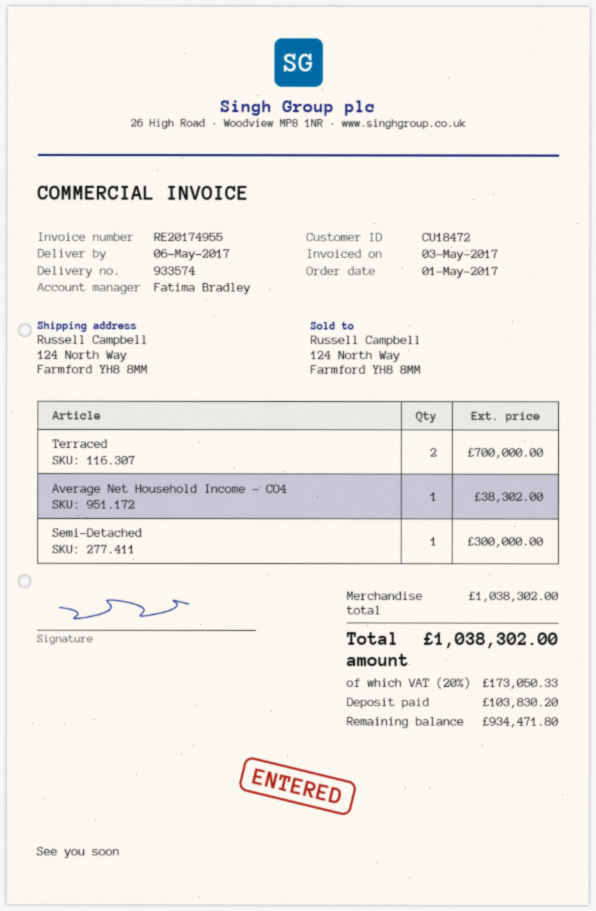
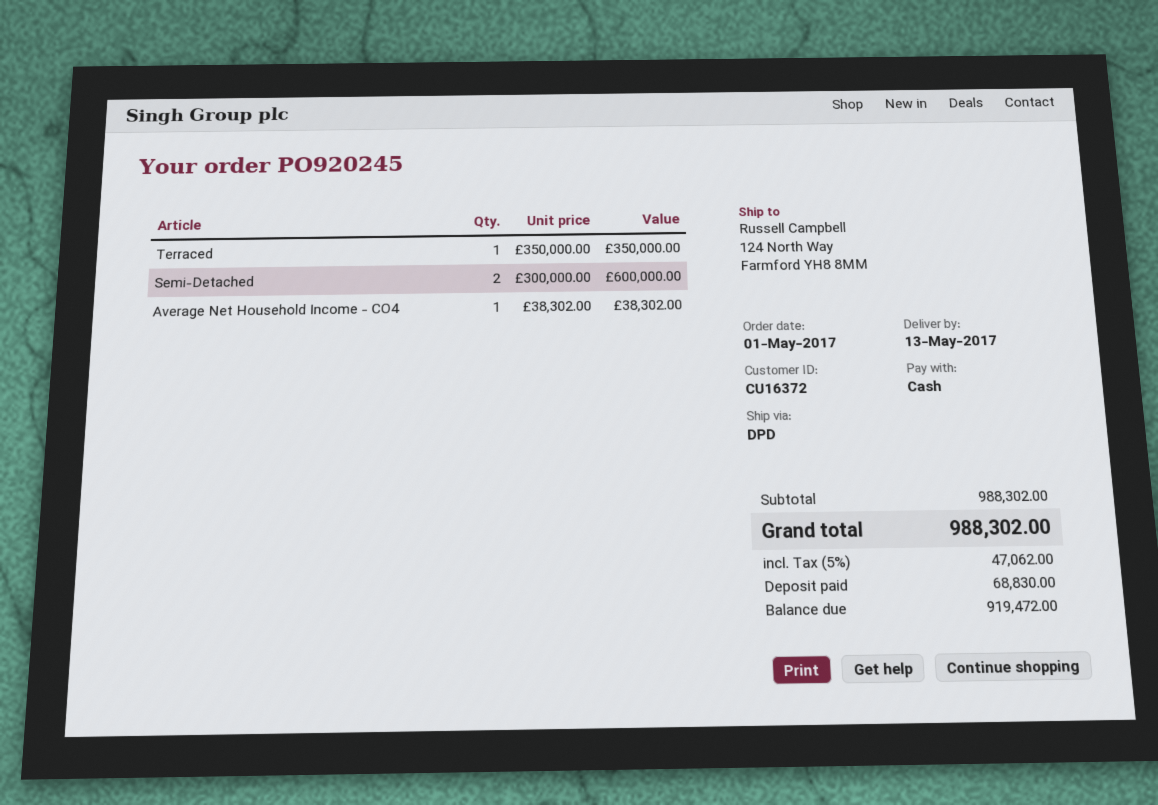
delivery date: 2017-05-06 -> 2017-05-13
customer number: CU18472 -> CU16372
Terraced: 2 for 700000.00 -> 1 for 350000.00
Semi-Detached: 1 for 300000.00 -> 2 for 600000.00
subtotal: 1038302.00 -> 988302.00
tax: 20% = 173050.33 -> 5% = 47062.00
total: 1038302.00 -> 988302.00
deposit: 103830.20 -> 68830.00
balance: 934471.80 -> 919472.00

